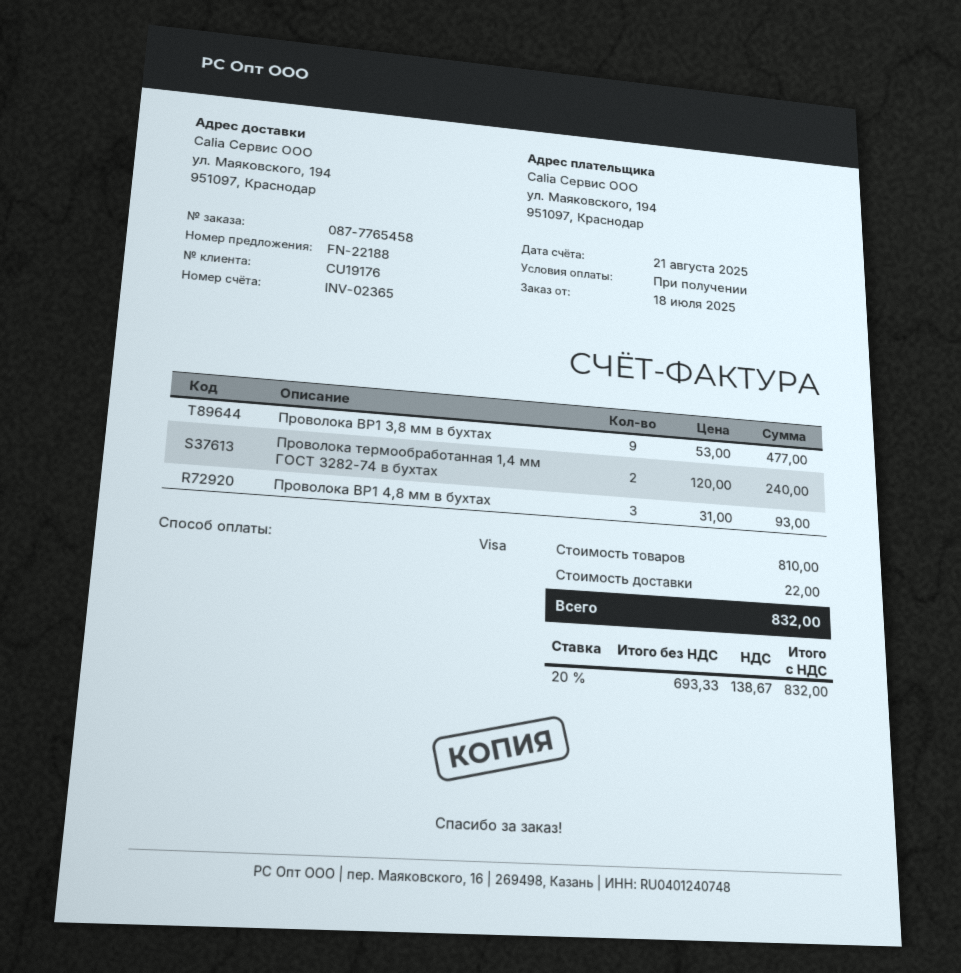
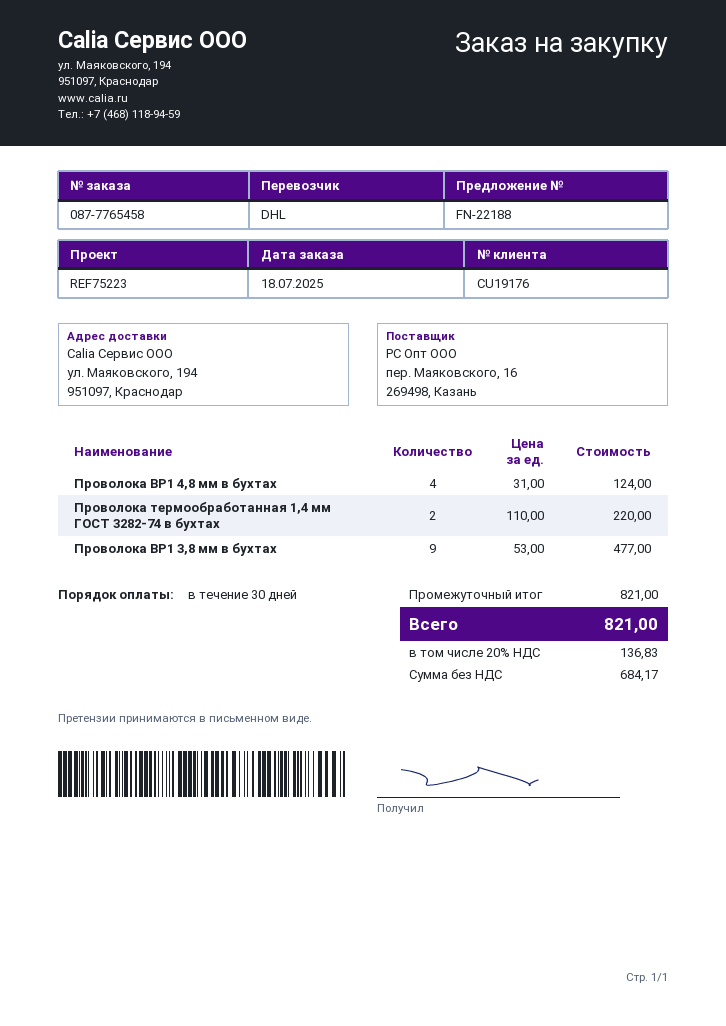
payment terms: on receipt -> 30 days
Проволока термообработанная 1,4 мм ГОСТ 3282-74 в бухтах: 2 x 120.00 = 240.00 -> 2 x 110.00 = 220.00
Проволока ВР1 4,8 мм в бухтах: 3 x 31.00 = 93.00 -> 4 x 31.00 = 124.00
subtotal: 810.00 -> 821.00
shipping: 22.00 -> none
net: 693.33 -> 684.17
tax: 20% = 138.67 -> 20% = 136.83
total: 832.00 -> 821.00

